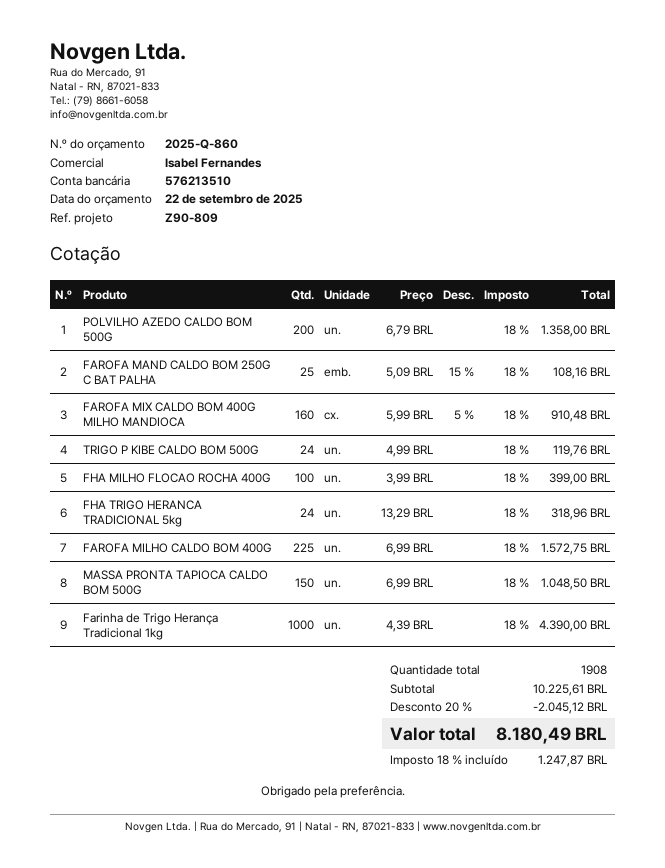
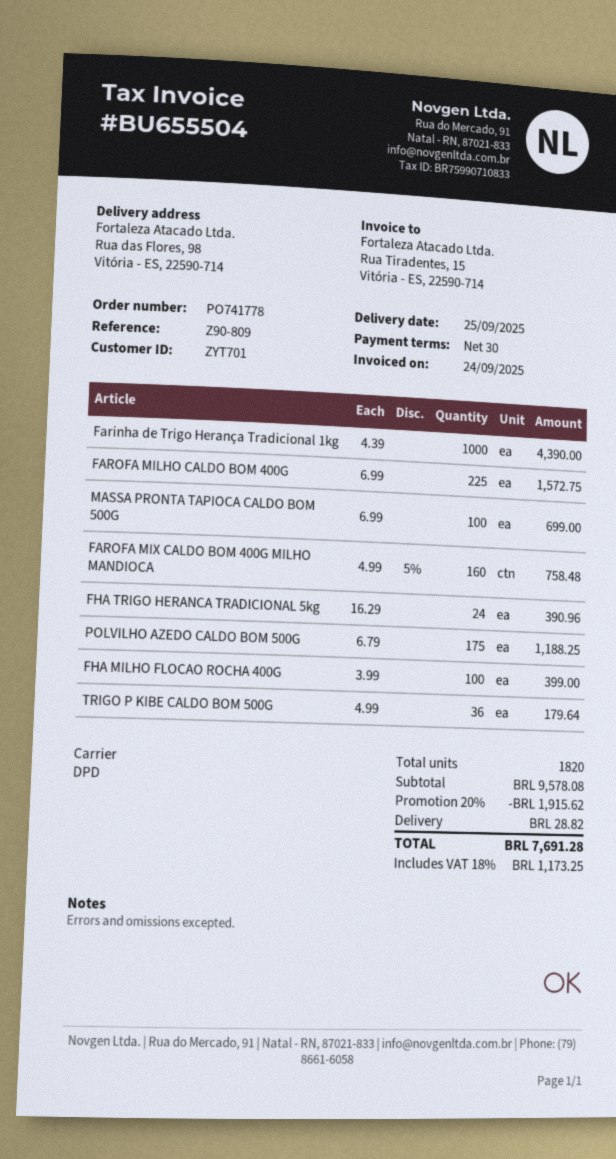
POLVILHO AZEDO CALDO BOM 500G: 200 x 6.79 = 1358.00 -> 175 x 6.79 = 1188.25
FAROFA MAND CALDO BOM 250G C BAT PALHA: 25 x 5.09 - 15% = 108.16 -> none
FAROFA MIX CALDO BOM 400G MILHO MANDIOCA: 160 x 5.99 - 5% = 910.48 -> 160 x 4.99 - 5% = 758.48
TRIGO P KIBE CALDO BOM 500G: 24 x 4.99 = 119.76 -> 36 x 4.99 = 179.64
FHA TRIGO HERANCA TRADICIONAL 5kg: 24 x 13.29 = 318.96 -> 24 x 16.29 = 390.96
MASSA PRONTA TAPIOCA CALDO BOM 500G: 150 x 6.99 = 1048.50 -> 100 x 6.99 = 699.00
total quantity: 1908 -> 1820
subtotal: 10225.61 -> 9578.08
discount: 20% = 2045.12 -> 20% = 1915.62
shipping: none -> 28.82
tax: 18% = 1247.87 -> 18% = 1173.25
total: 8180.49 -> 7691.28

